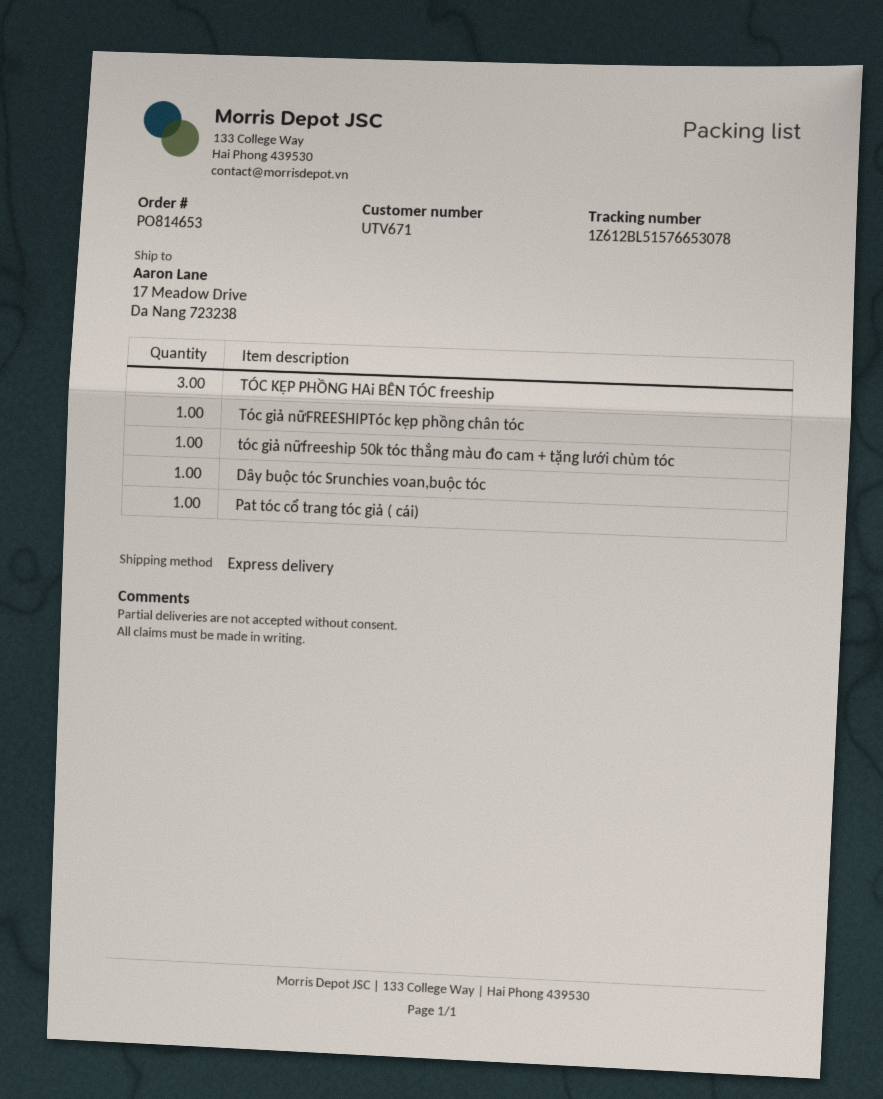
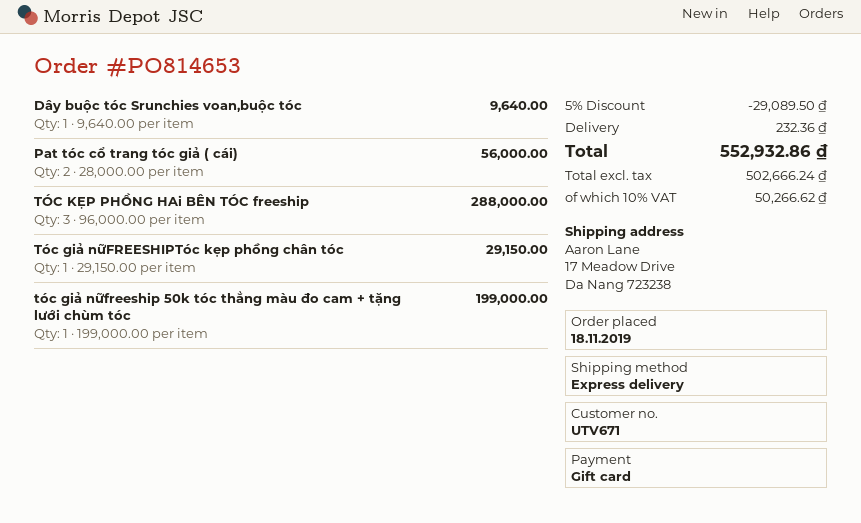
Pat tóc cổ trang tóc giả ( cái): 1 -> 2

